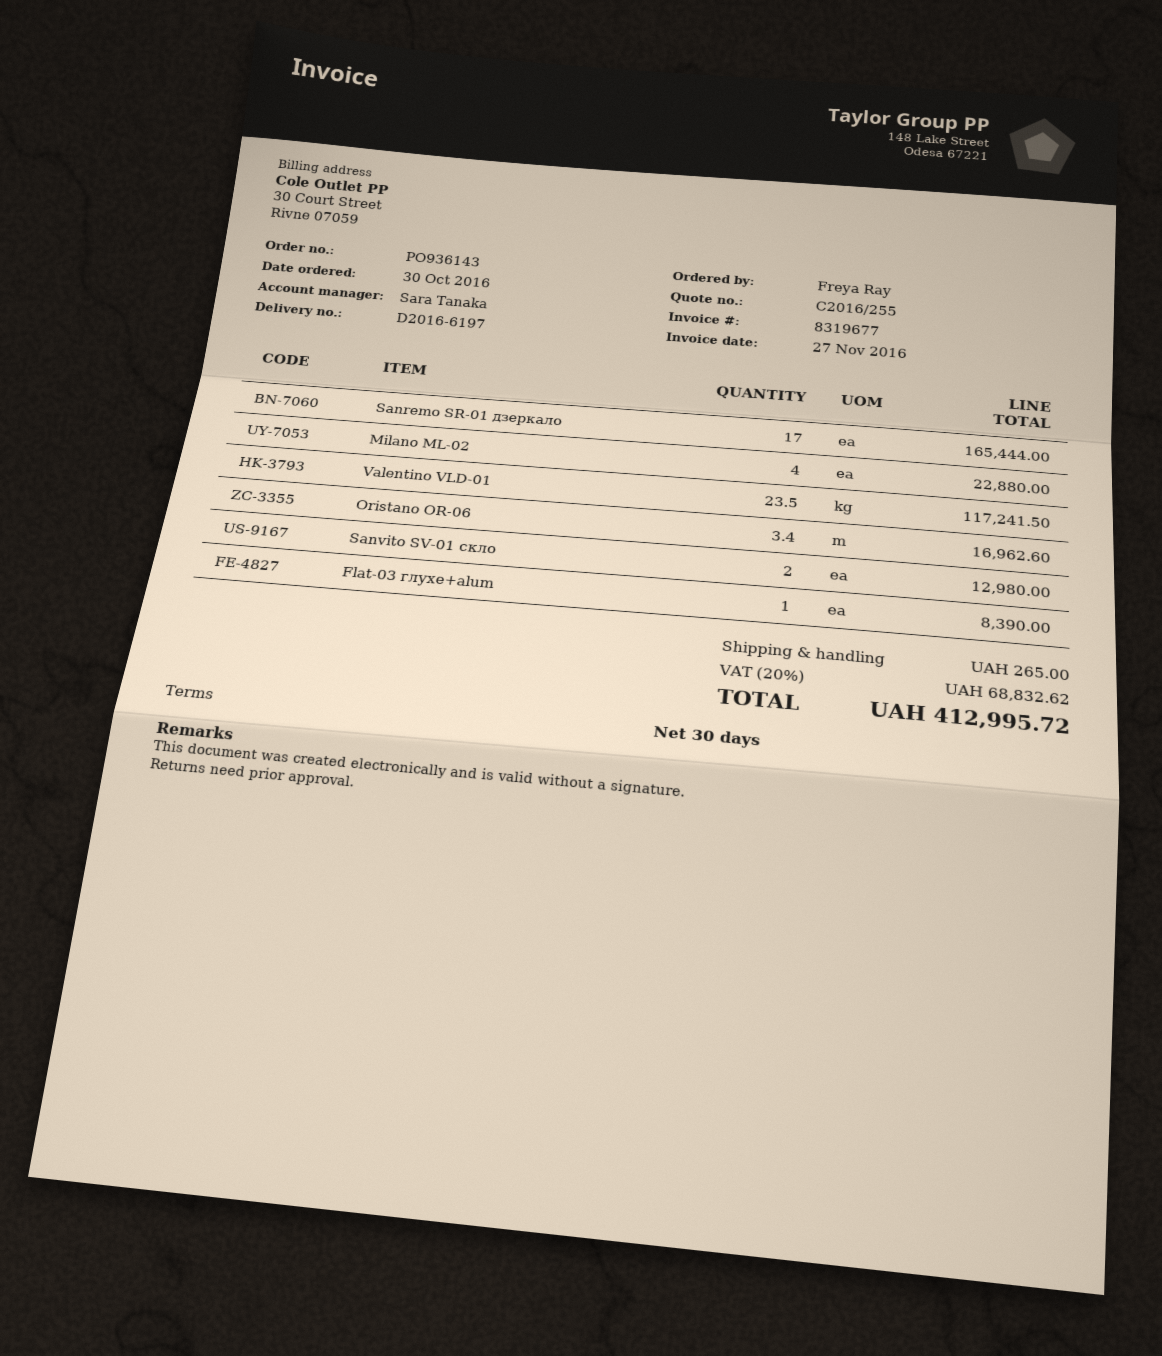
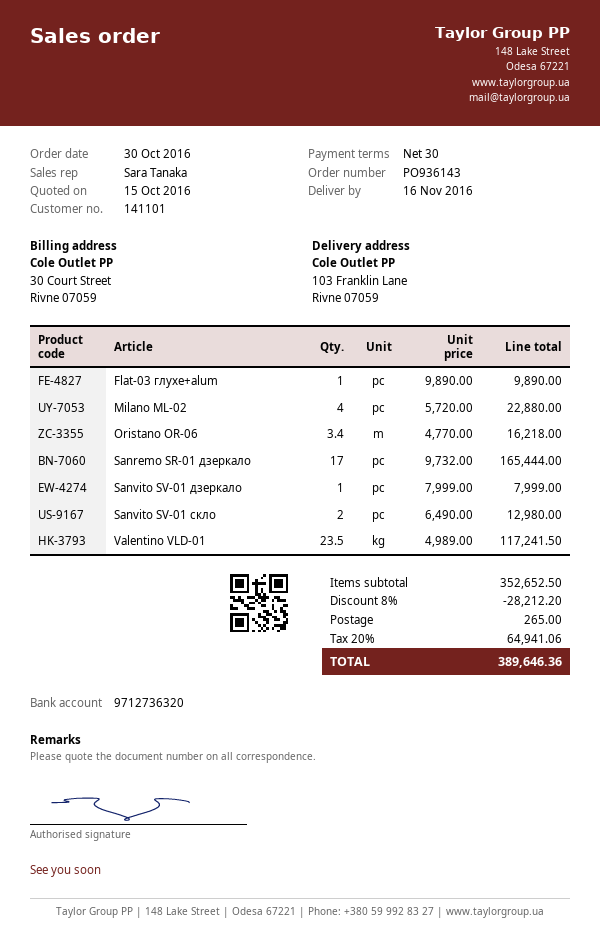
Oristano OR-06: 3.4 for 16962.60 -> 3.4 for 16218.00
Flat-03 глухе+alum: 1 for 8390.00 -> 1 for 9890.00
Sanvito SV-01 дзеркало: none -> 1 for 7999.00
discount: none -> 8% = 28212.20
tax: 20% = 68832.62 -> 20% = 64941.06
total: 412995.72 -> 389646.36

